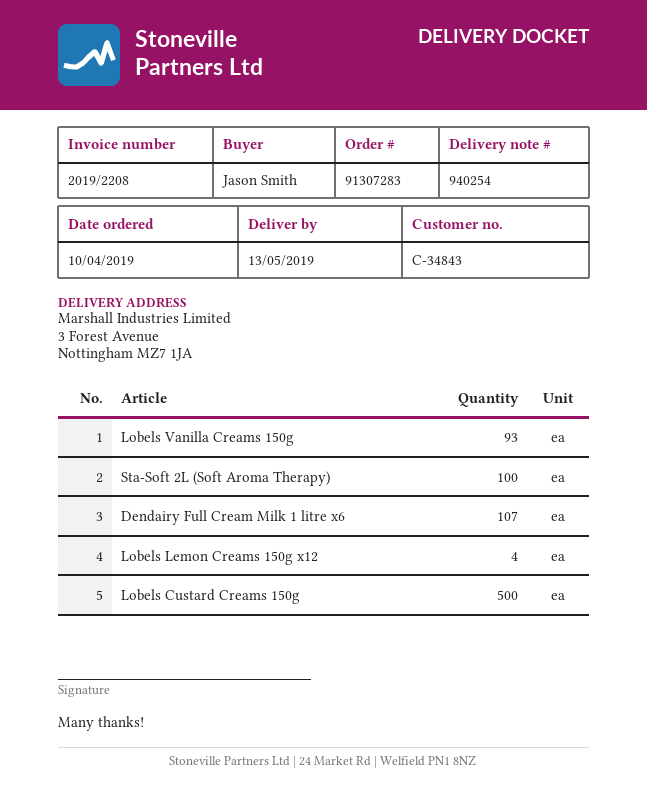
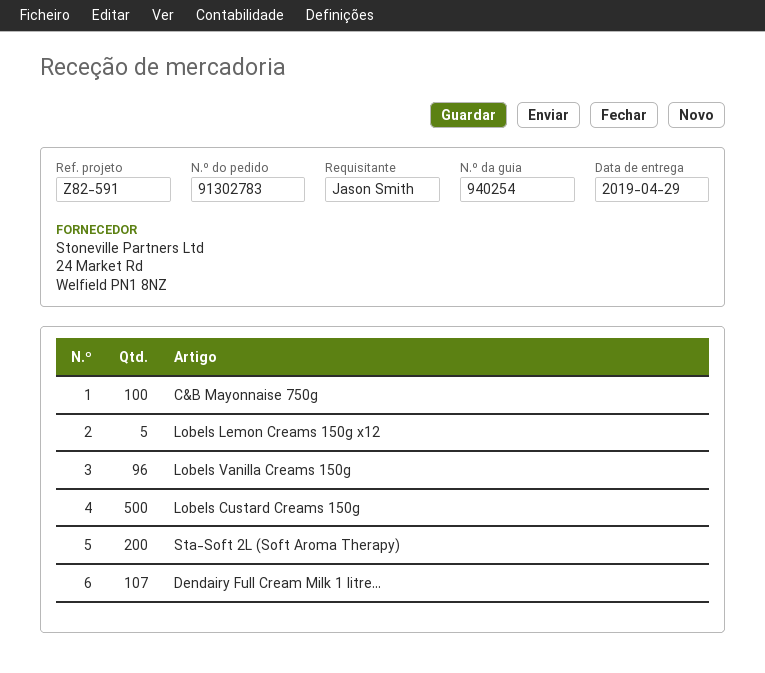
order number: 91307283 -> 91302783
delivery date: 2019-05-13 -> 2019-04-29
Lobels Vanilla Creams 150g: 93 -> 96
Sta-Soft 2L (Soft Aroma Therapy): 100 -> 200
Lobels Lemon Creams 150g x12: 4 -> 5
C&B Mayonnaise 750g: none -> 100

